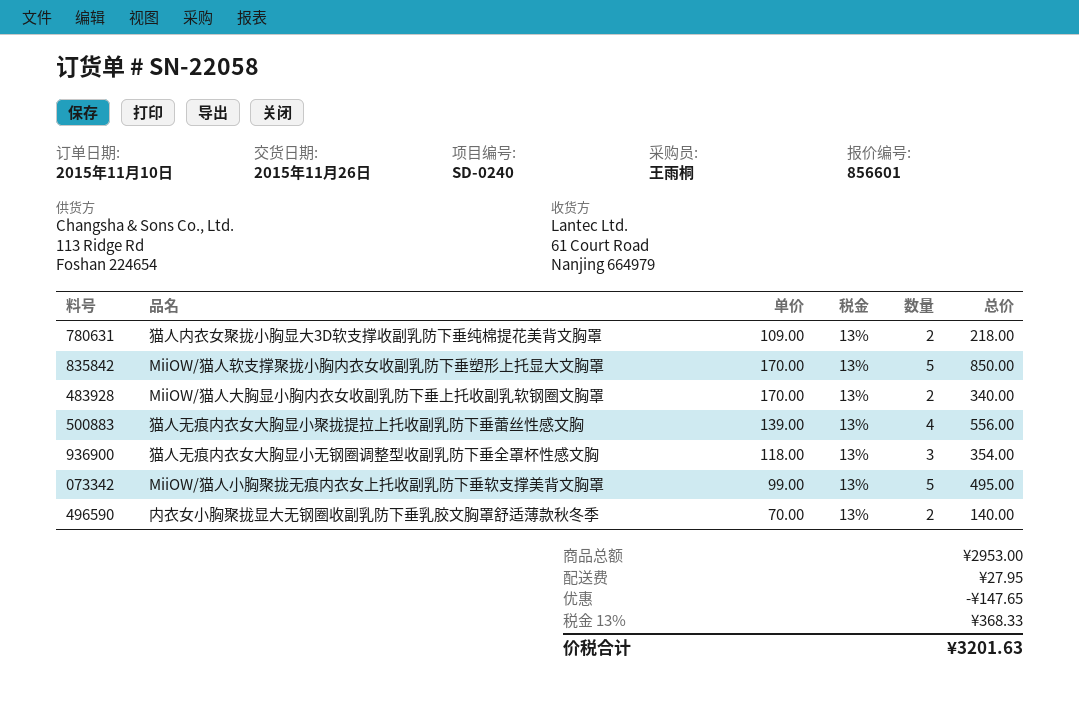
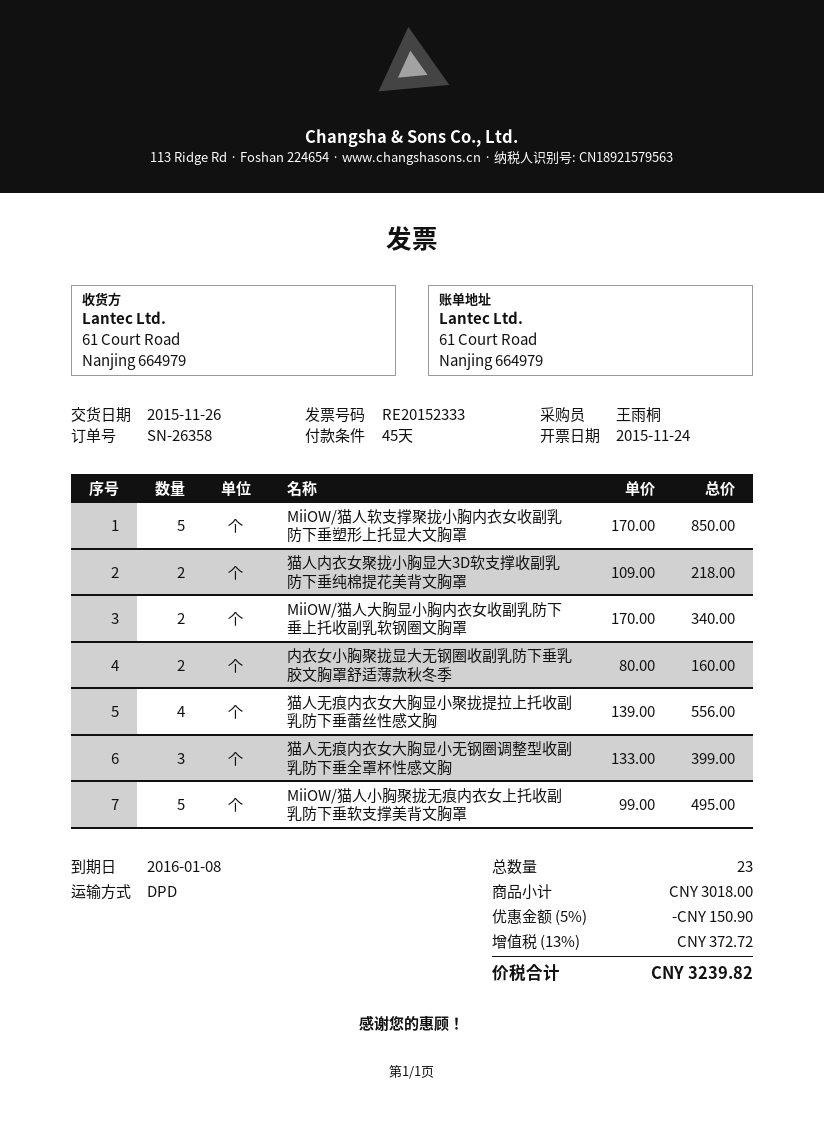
order number: SN-22058 -> SN-26358
猫人无痕内衣女大胸显小无钢圈调整型收副乳防下垂全罩杯性感文胸: 3 x 118.00 = 354.00 -> 3 x 133.00 = 399.00
内衣女小胸聚拢显大无钢圈收副乳防下垂乳胶文胸罩舒适薄款秋冬季: 2 x 70.00 = 140.00 -> 2 x 80.00 = 160.00
subtotal: 2953.00 -> 3018.00
discount: 147.65 -> 150.90
shipping: 27.95 -> none
tax: 13% = 368.33 -> 13% = 372.72
total: 3201.63 -> 3239.82

